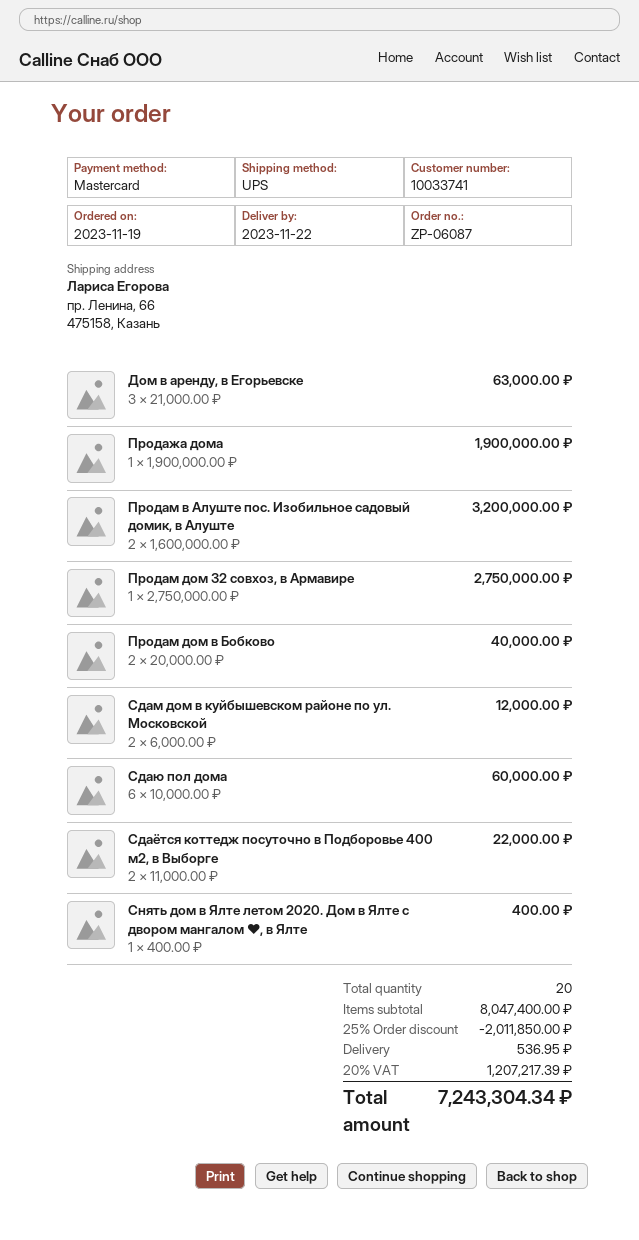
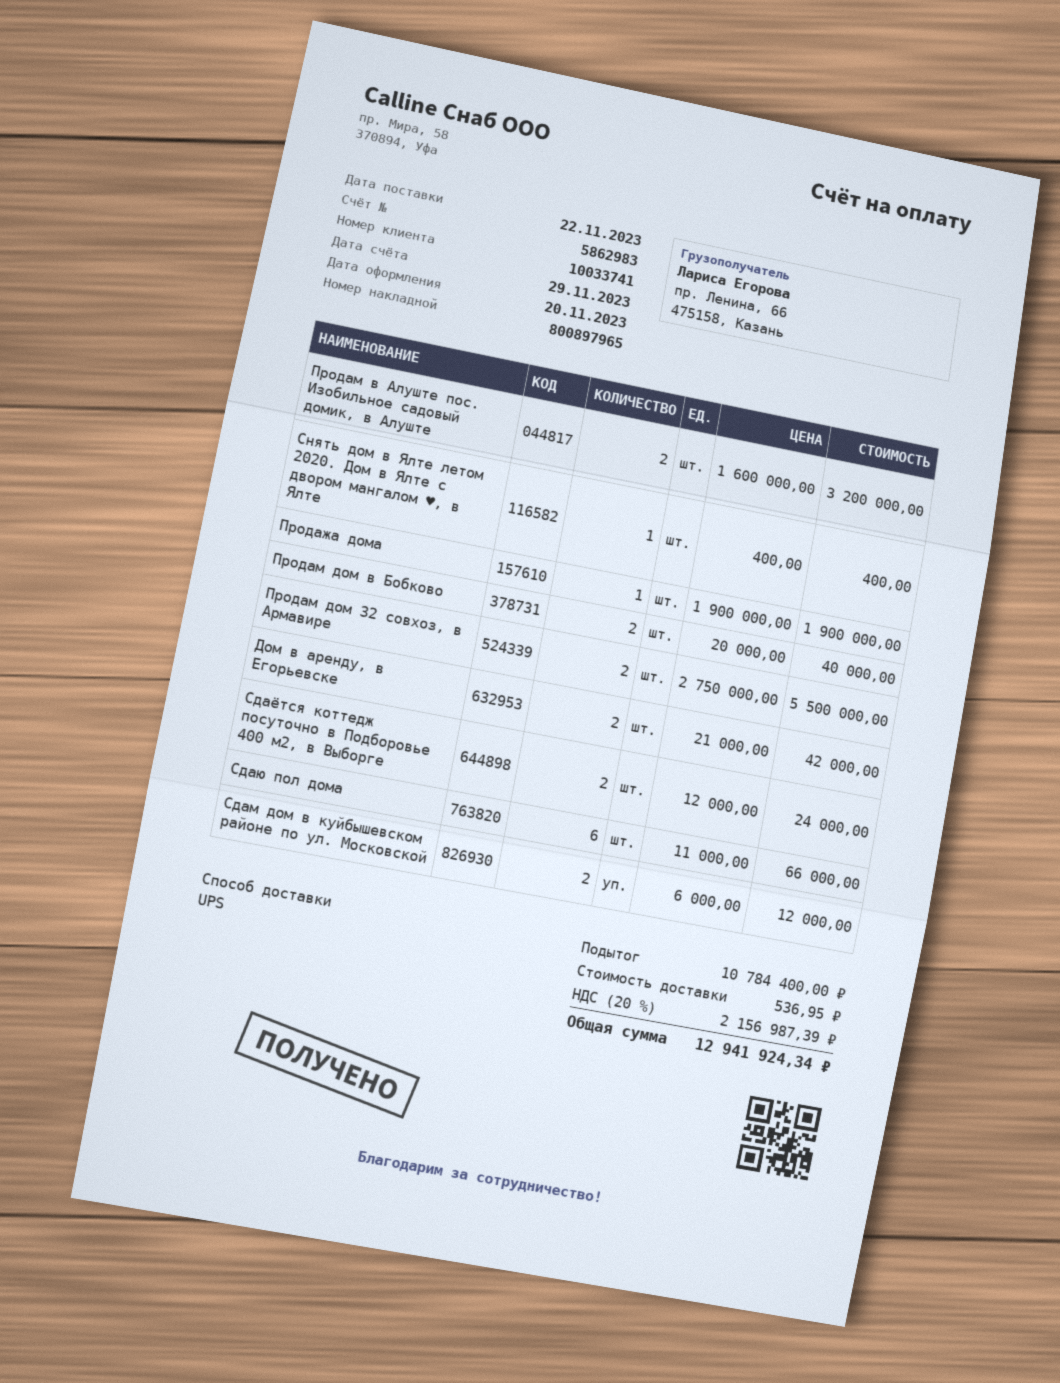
order date: 2023-11-19 -> 2023-11-20
Дом в аренду, в Егорьевске: 3 x 21000.00 = 63000.00 -> 2 x 21000.00 = 42000.00
Продам дом 32 совхоз, в Армавире: 1 x 2750000.00 = 2750000.00 -> 2 x 2750000.00 = 5500000.00
Сдаю пол дома: 6 x 10000.00 = 60000.00 -> 6 x 11000.00 = 66000.00
Сдаётся коттедж посуточно в Подборовье 400 м2, в Выборге: 2 x 11000.00 = 22000.00 -> 2 x 12000.00 = 24000.00
subtotal: 8047400.00 -> 10784400.00
discount: 25% = 2011850.00 -> none
tax: 20% = 1207217.39 -> 20% = 2156987.39
total: 7243304.34 -> 12941924.34

